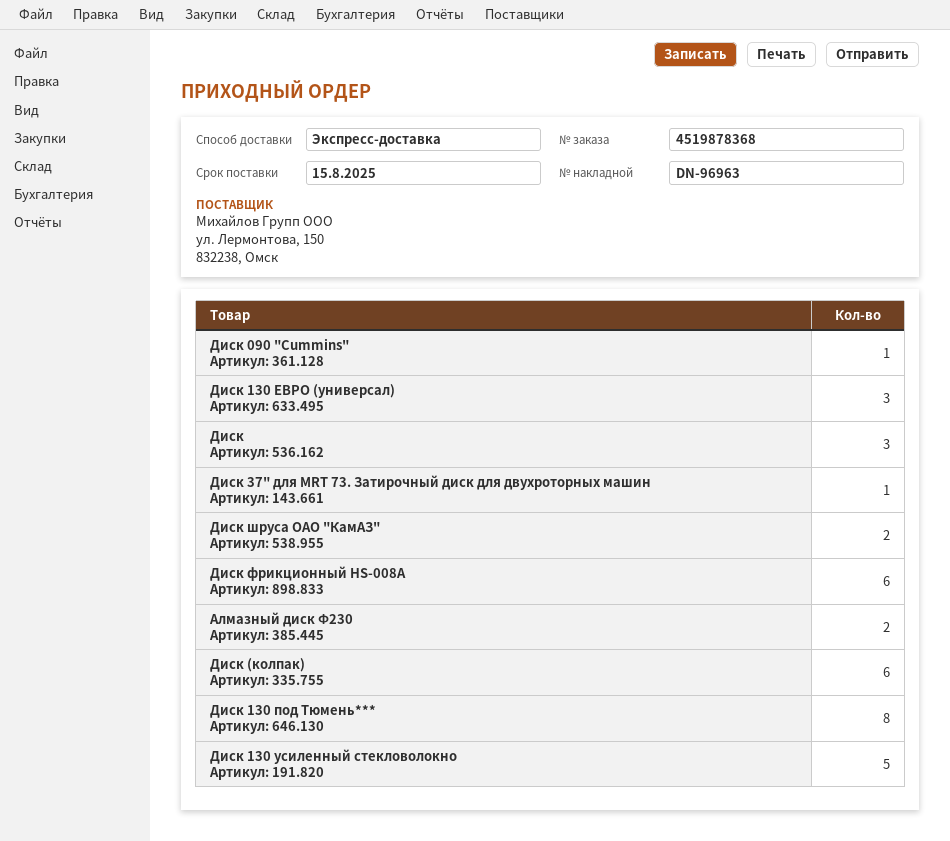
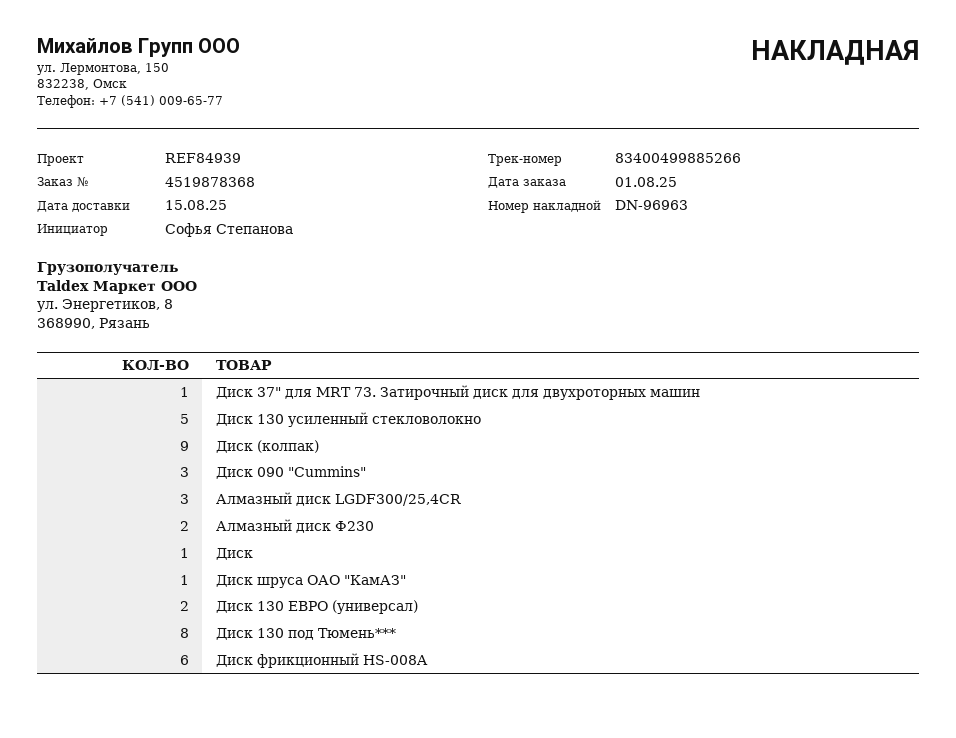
Диск 090 "Cummins": 1 -> 3
Диск 130 ЕВРО (универсал): 3 -> 2
Диск: 3 -> 1
Диск шруса ОАО "КамАЗ": 2 -> 1
Диск (колпак): 6 -> 9
Алмазный диск LGDF300/25,4CR: none -> 3

